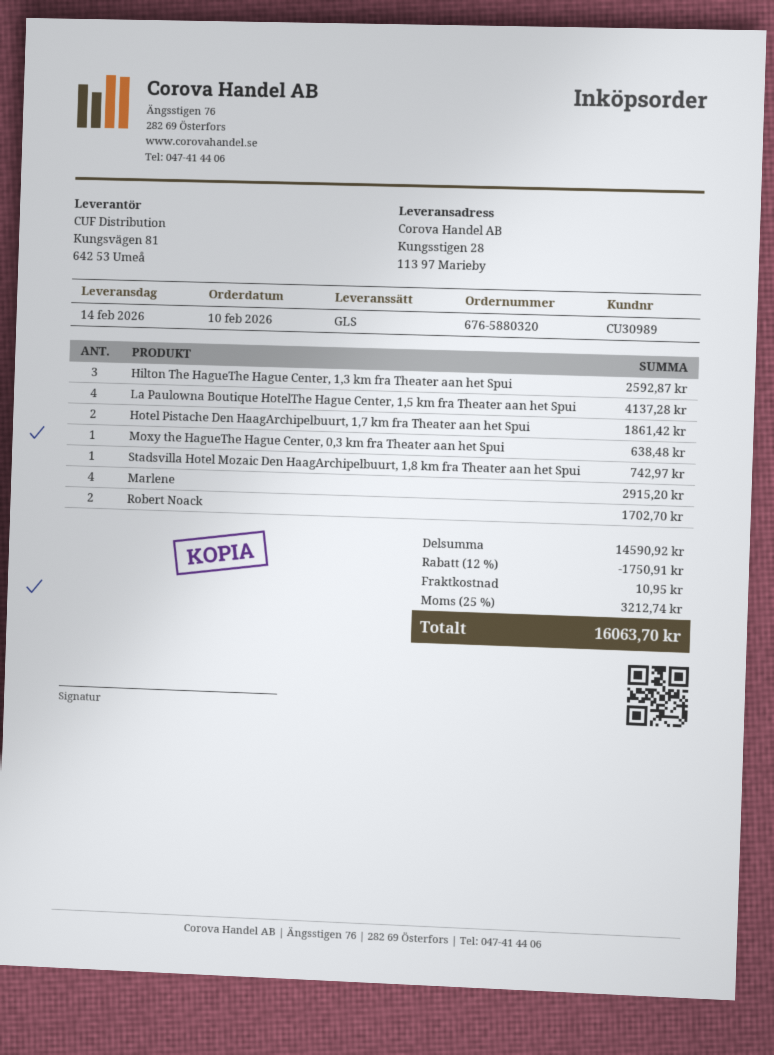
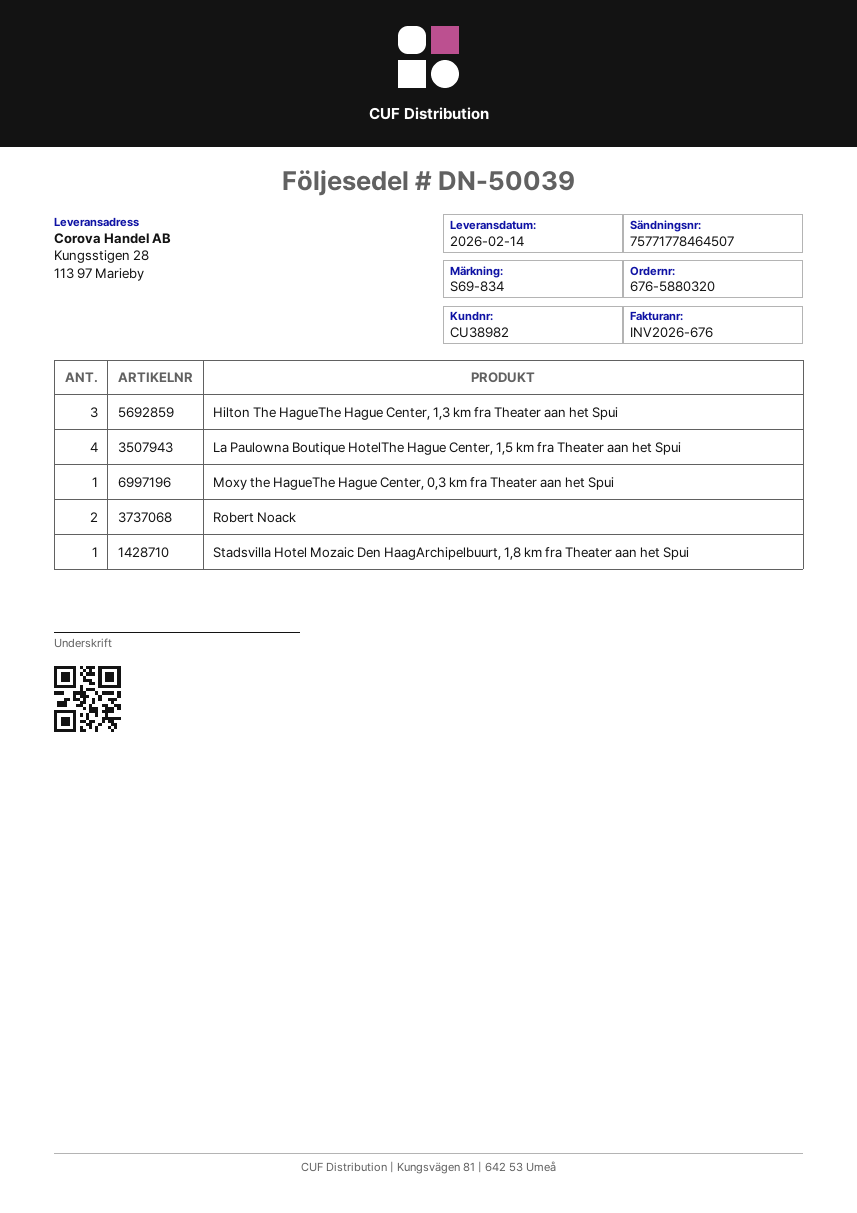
customer number: CU30989 -> CU38982
Hotel Pistache Den HaagArchipelbuurt, 1,7 km fra Theater aan het Spui: 2 -> none
Marlene: 4 -> none

